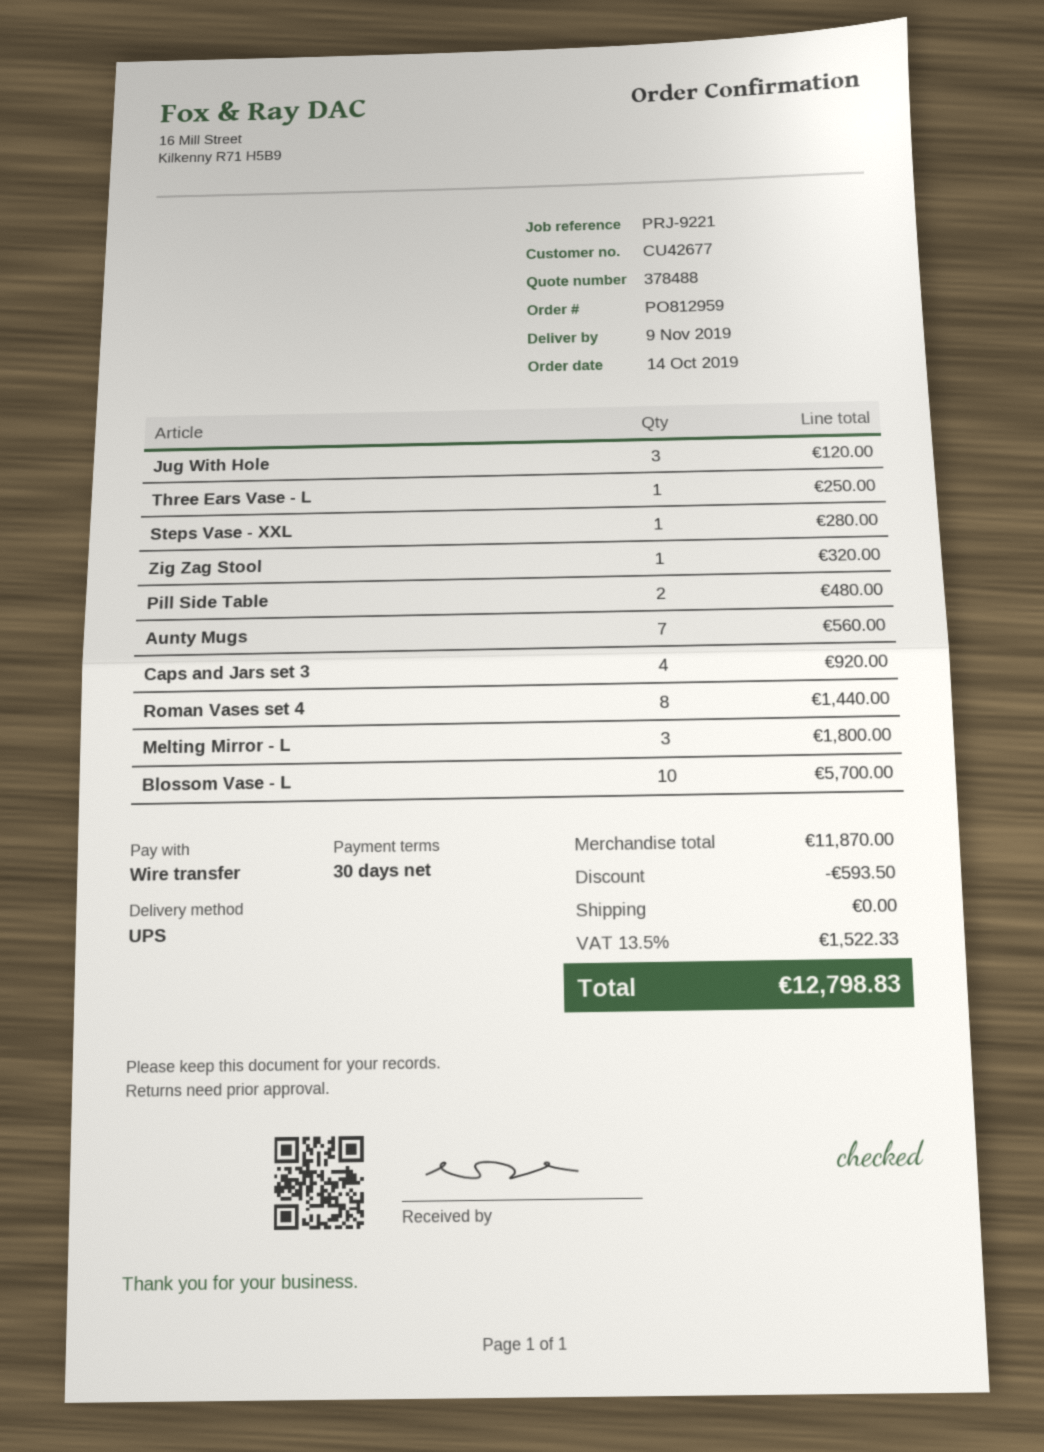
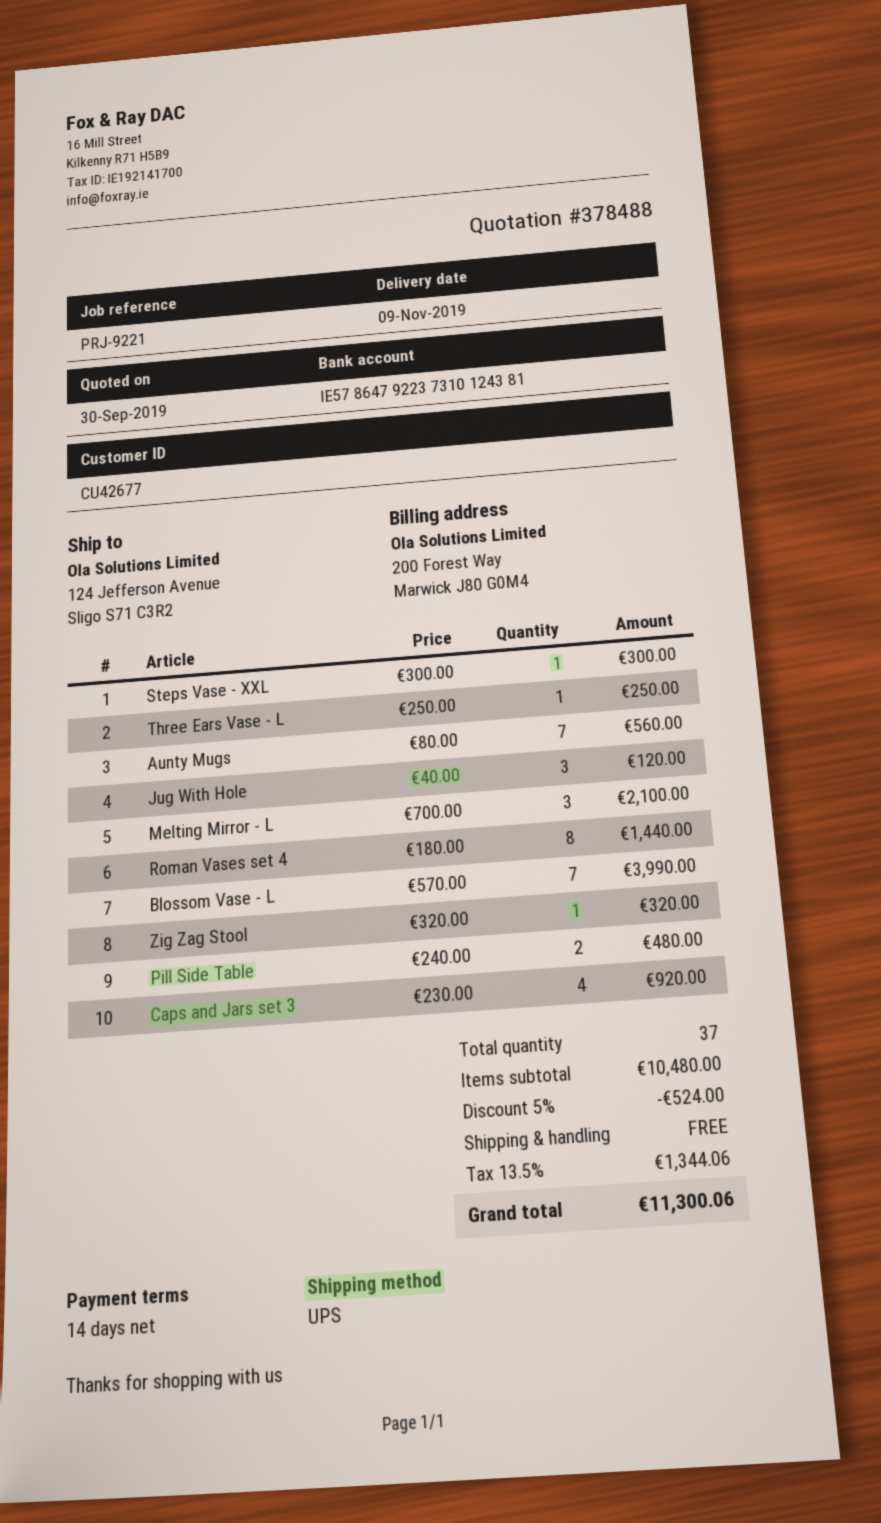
payment terms: 30 days -> 14 days
Steps Vase - XXL: 1 for 280.00 -> 1 for 300.00
Melting Mirror - L: 3 for 1800.00 -> 3 for 2100.00
Blossom Vase - L: 10 for 5700.00 -> 7 for 3990.00
subtotal: 11870.00 -> 10480.00
discount: 593.50 -> 524.00
tax: 13.5% = 1522.33 -> 13.5% = 1344.06
total: 12798.83 -> 11300.06

